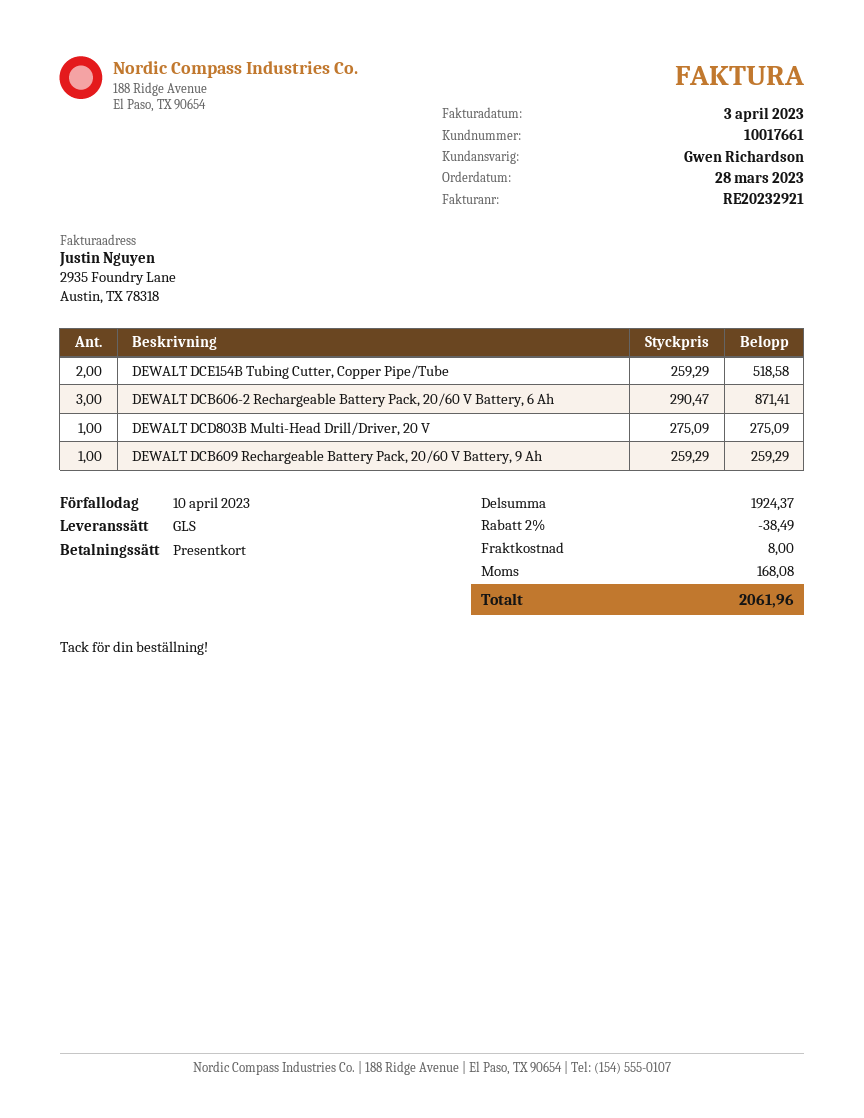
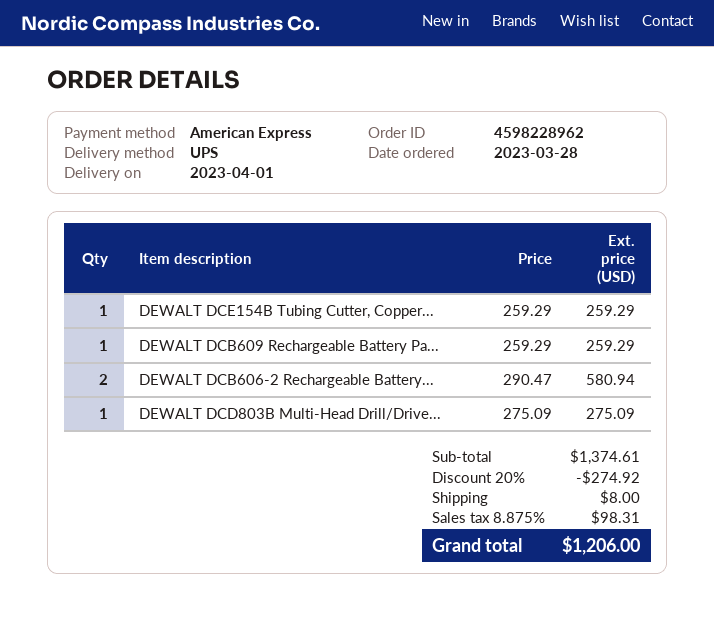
payment method: gift card -> American Express
shipping method: GLS -> UPS
DEWALT DCE154B Tubing Cutter, Copper Pipe/Tube: 2 x 259.29 = 518.58 -> 1 x 259.29 = 259.29
DEWALT DCB606-2 Rechargeable Battery Pack, 20/60 V Battery, 6 Ah: 3 x 290.47 = 871.41 -> 2 x 290.47 = 580.94
subtotal: 1924.37 -> 1374.61
discount: 2% = 38.49 -> 20% = 274.92
tax: 168.08 -> 98.31
total: 2061.96 -> 1206.00

